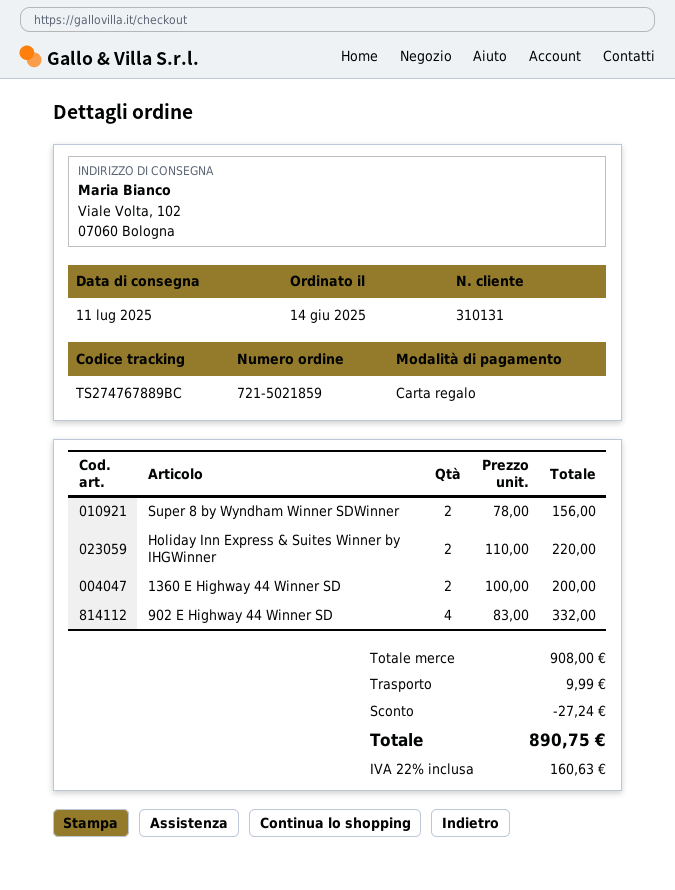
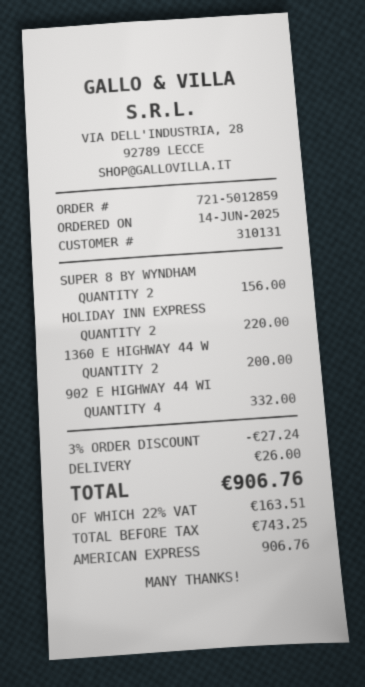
order number: 721-5021859 -> 721-5012859
payment method: gift card -> American Express
shipping: 9.99 -> 26.00
tax: 22% = 160.63 -> 22% = 163.51
total: 890.75 -> 906.76

